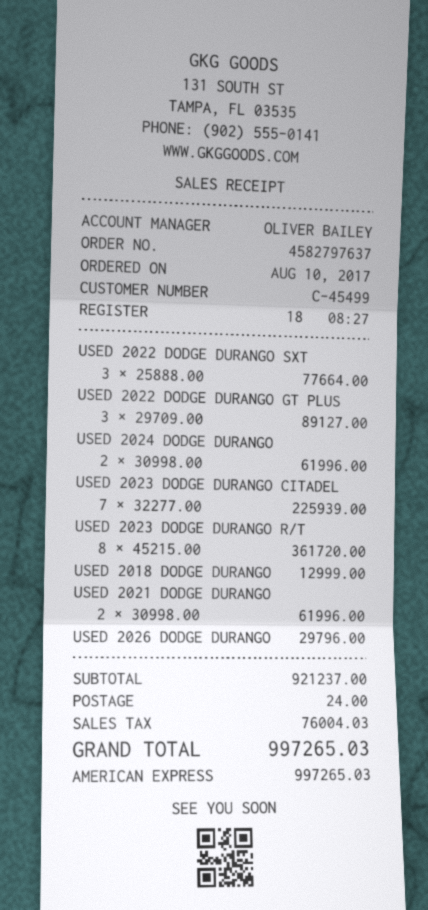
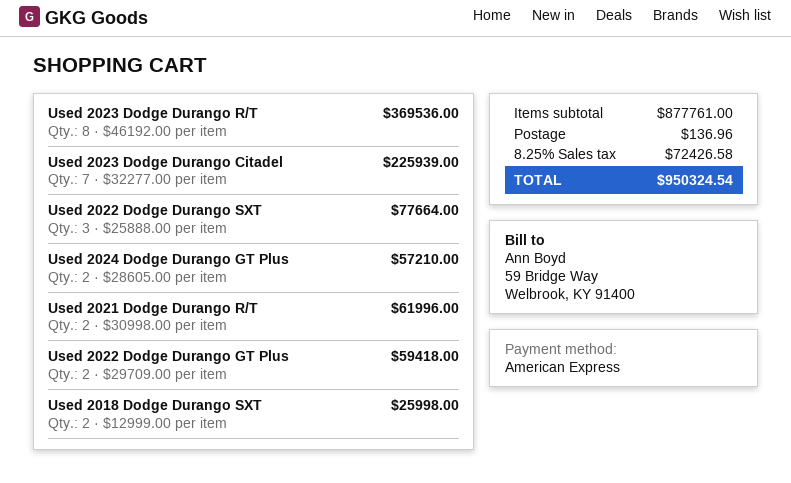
USED 2022 DODGE DURANGO GT PLUS: 3 x 29709.00 = 89127.00 -> 2 x 29709.00 = 59418.00
USED 2024 DODGE DURANGO: 2 x 30998.00 = 61996.00 -> 2 x 28605.00 = 57210.00
USED 2023 DODGE DURANGO R/T: 8 x 45215.00 = 361720.00 -> 8 x 46192.00 = 369536.00
USED 2018 DODGE DURANGO: 1 x 12999.00 = 12999.00 -> 2 x 12999.00 = 25998.00
USED 2026 DODGE DURANGO: 1 x 29796.00 = 29796.00 -> none
subtotal: 921237.00 -> 877761.00
shipping: 24.00 -> 136.96
tax: 76004.03 -> 72426.58
total: 997265.03 -> 950324.54

